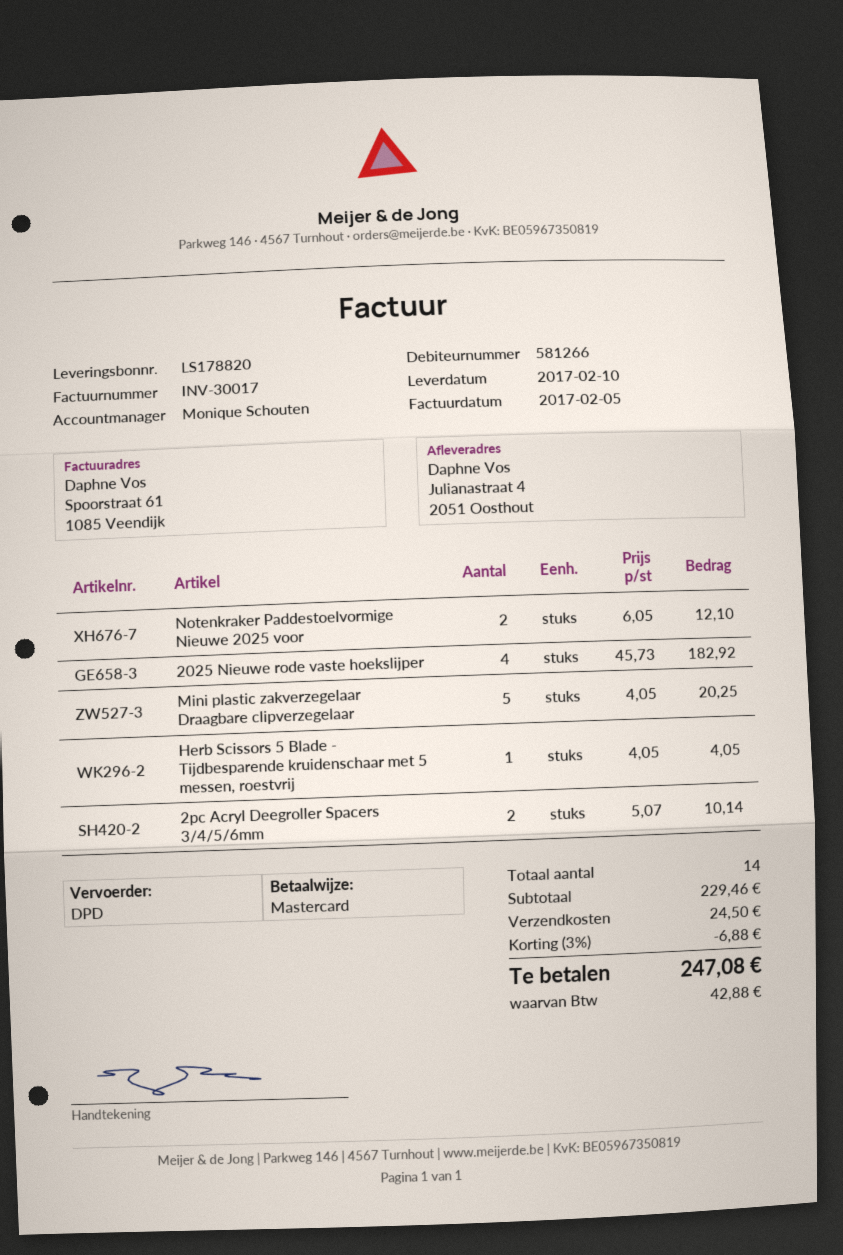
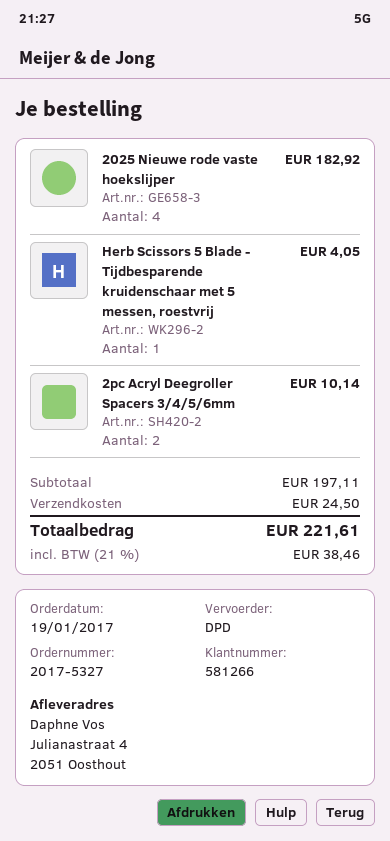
Notenkraker Paddestoelvormige Nieuwe 2025 voor: 2 for 12.10 -> none
Mini plastic zakverzegelaar Draagbare clipverzegelaar: 5 for 20.25 -> none
subtotal: 229.46 -> 197.11
discount: 3% = 6.88 -> none
tax: 42.88 -> 38.46
total: 247.08 -> 221.61

